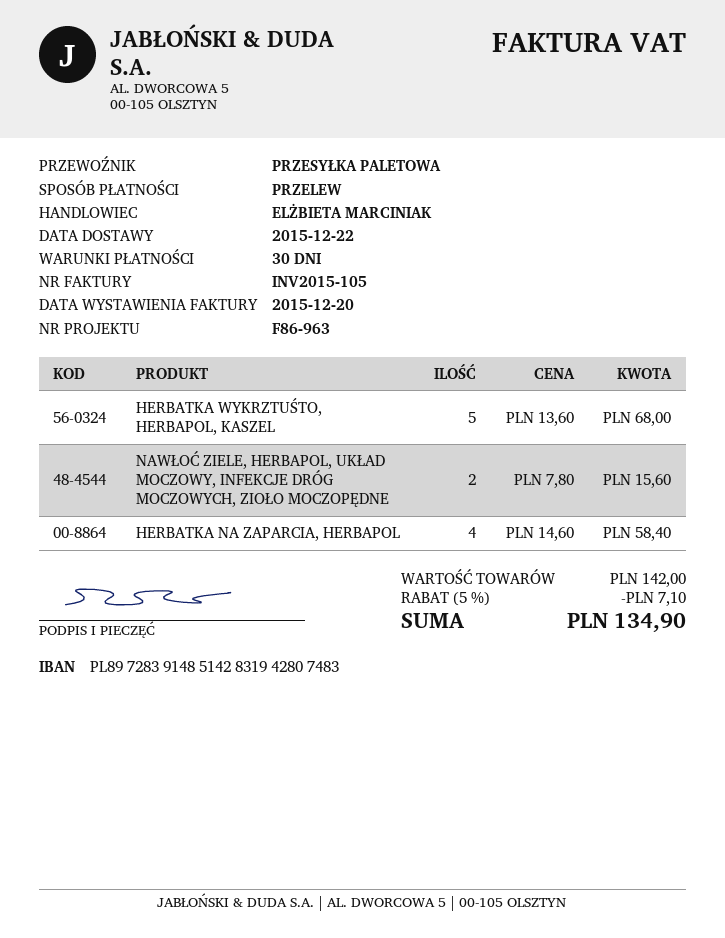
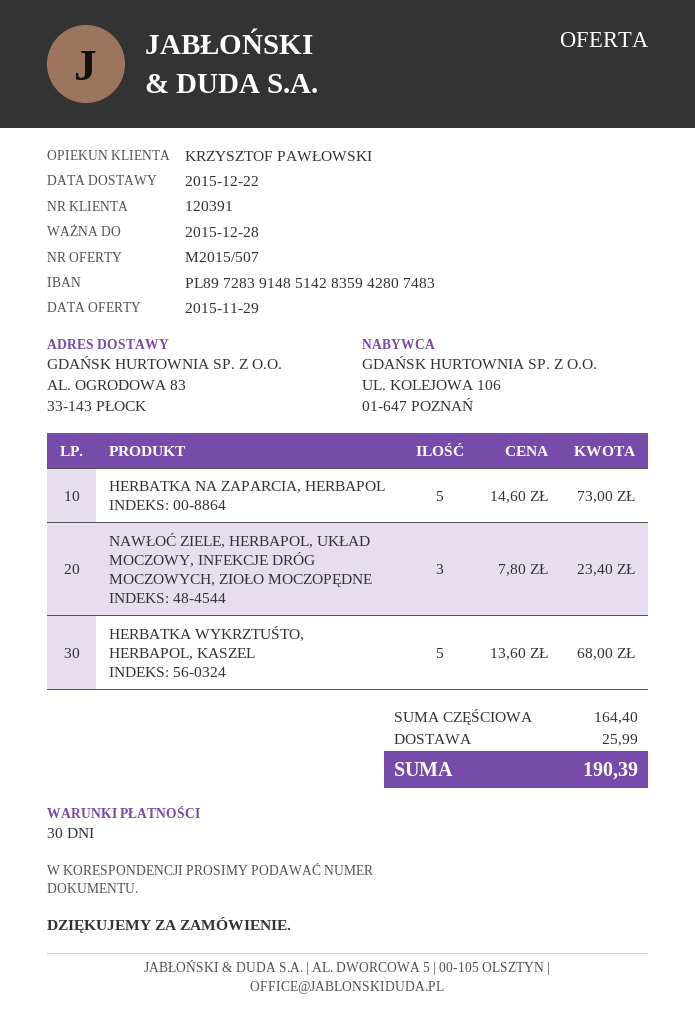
sales rep: ELŻBIETA MARCINIAK -> KRZYSZTOF PAWŁOWSKI
bank account: PL89728391485142831942807483 -> PL89728391485142835942807483
NAWŁOĆ ZIELE, HERBAPOL, UKŁAD MOCZOWY, INFEKCJE DRÓG MOCZOWYCH, ZIOŁO MOCZOPĘDNE: 2 x 7.80 = 15.60 -> 3 x 7.80 = 23.40
HERBATKA NA ZAPARCIA, HERBAPOL: 4 x 14.60 = 58.40 -> 5 x 14.60 = 73.00
subtotal: 142.00 -> 164.40
discount: 5% = 7.10 -> none
shipping: none -> 25.99
total: 134.90 -> 190.39

